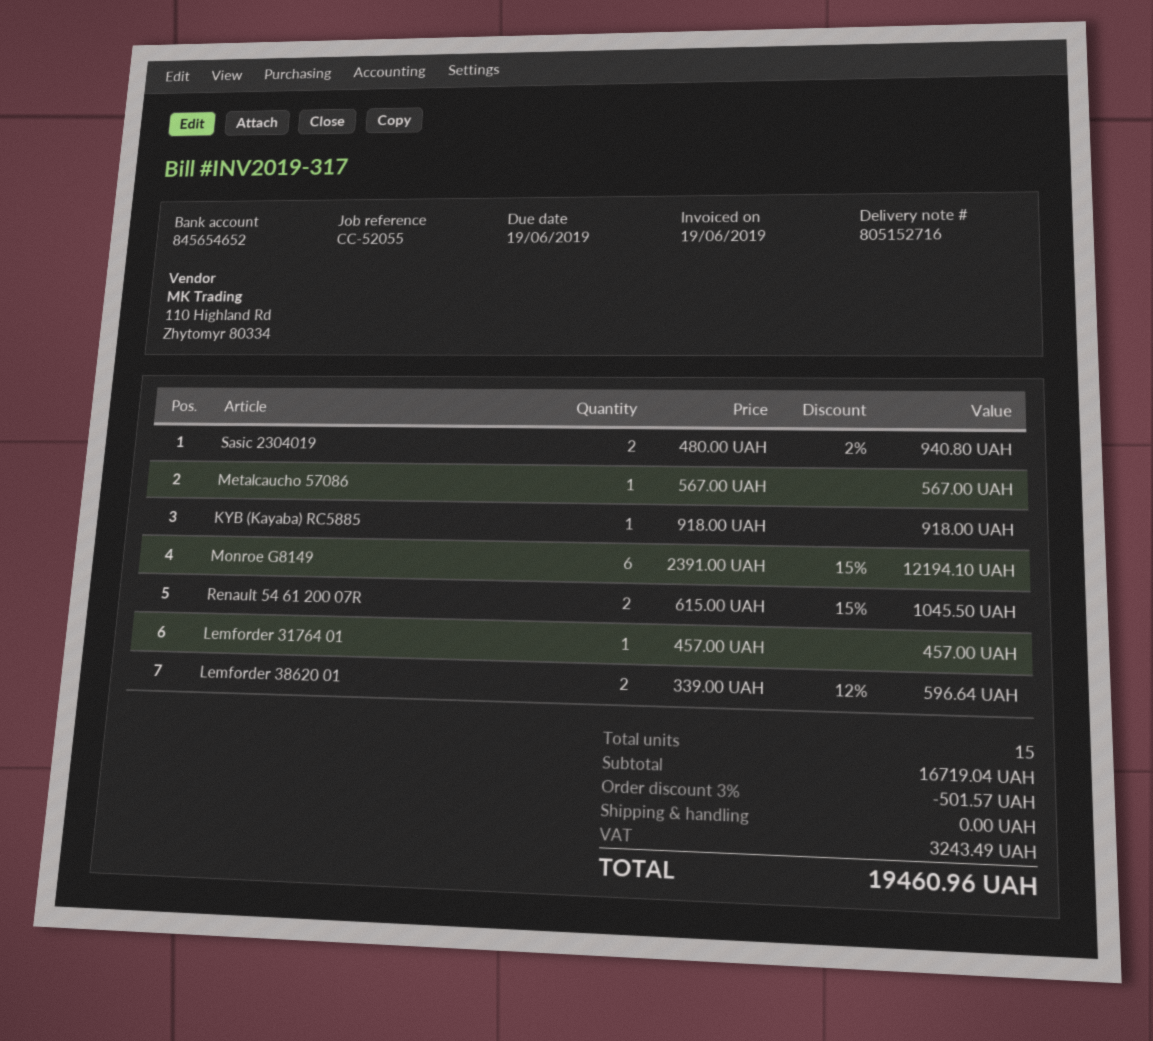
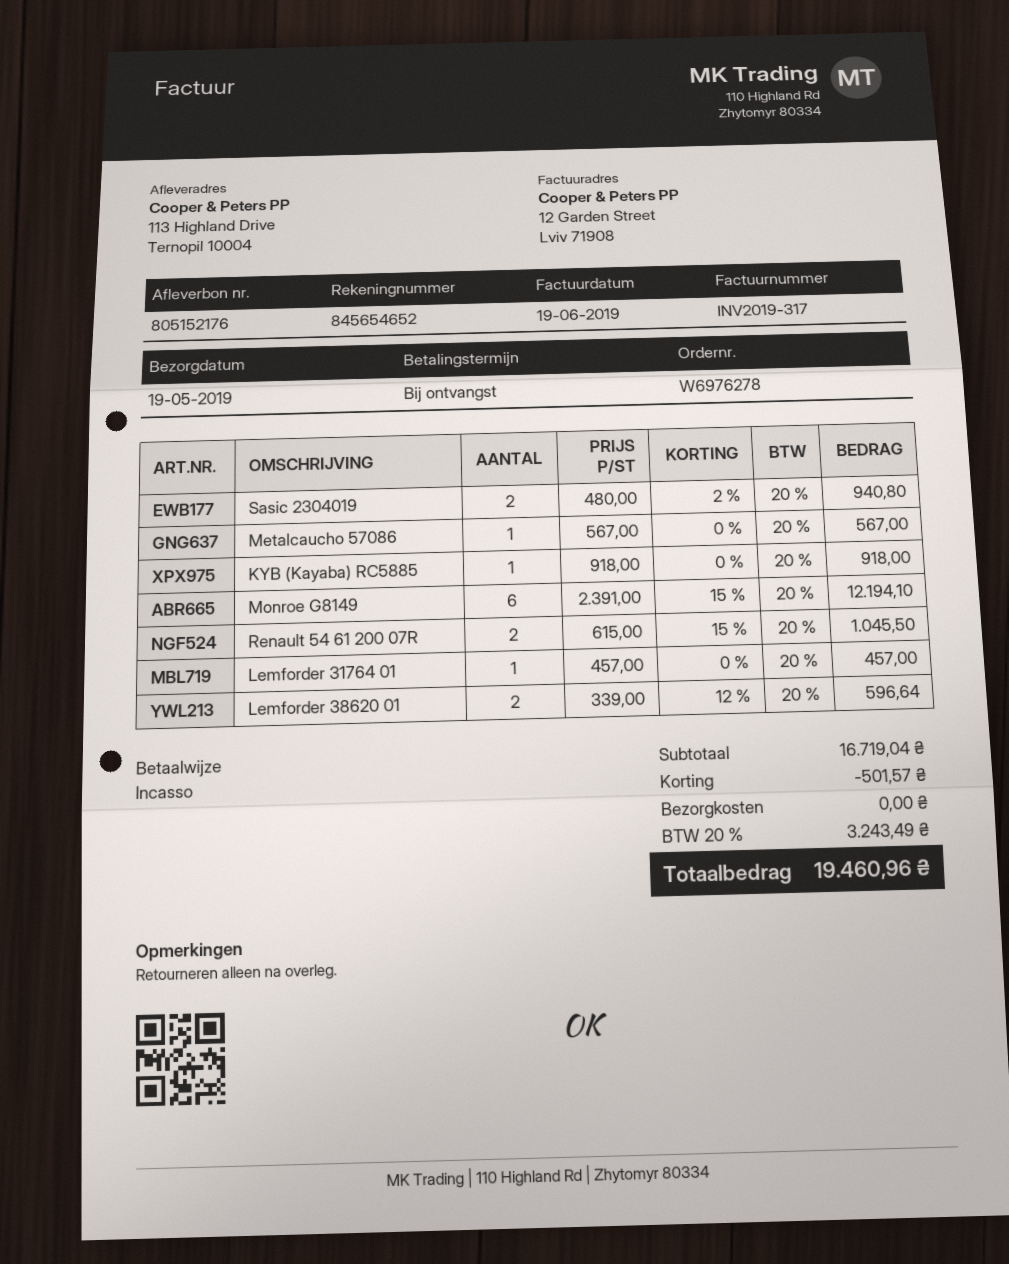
delivery note number: 805152716 -> 805152176

